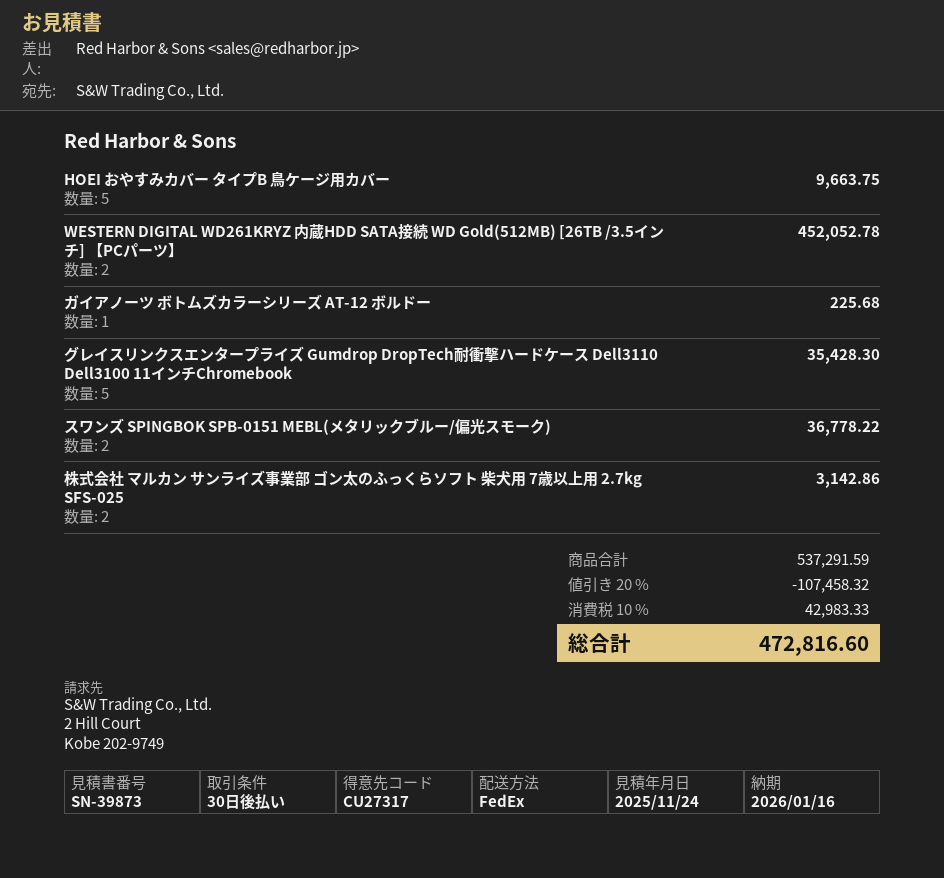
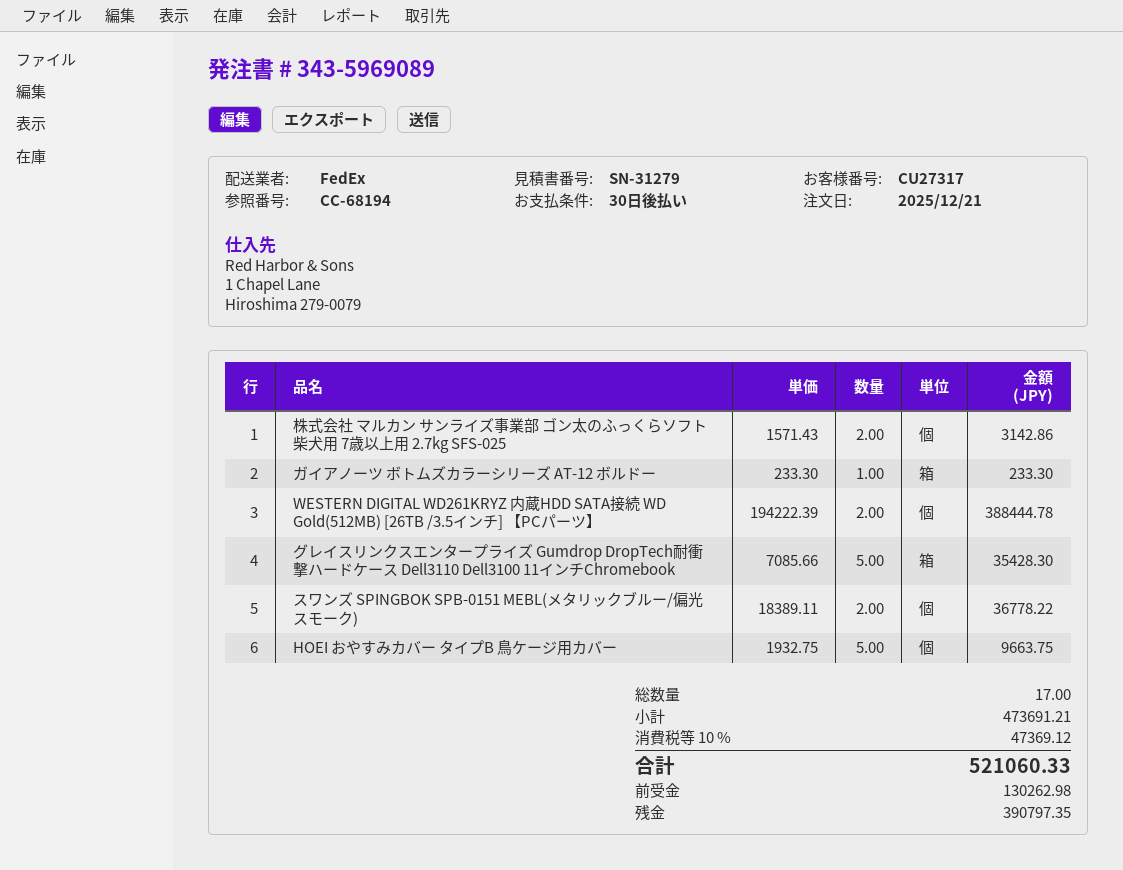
quote number: SN-39873 -> SN-31279
WESTERN DIGITAL WD261KRYZ 内蔵HDD SATA接続 WD Gold(512MB) [26TB /3.5インチ] 【PCパーツ】: 2 for 452052.78 -> 2 for 388444.78
ガイアノーツ ボトムズカラーシリーズ AT-12 ボルドー: 1 for 225.68 -> 1 for 233.30
subtotal: 537291.59 -> 473691.21
discount: 20% = 107458.32 -> none
tax: 10% = 42983.33 -> 10% = 47369.12
total: 472816.60 -> 521060.33

